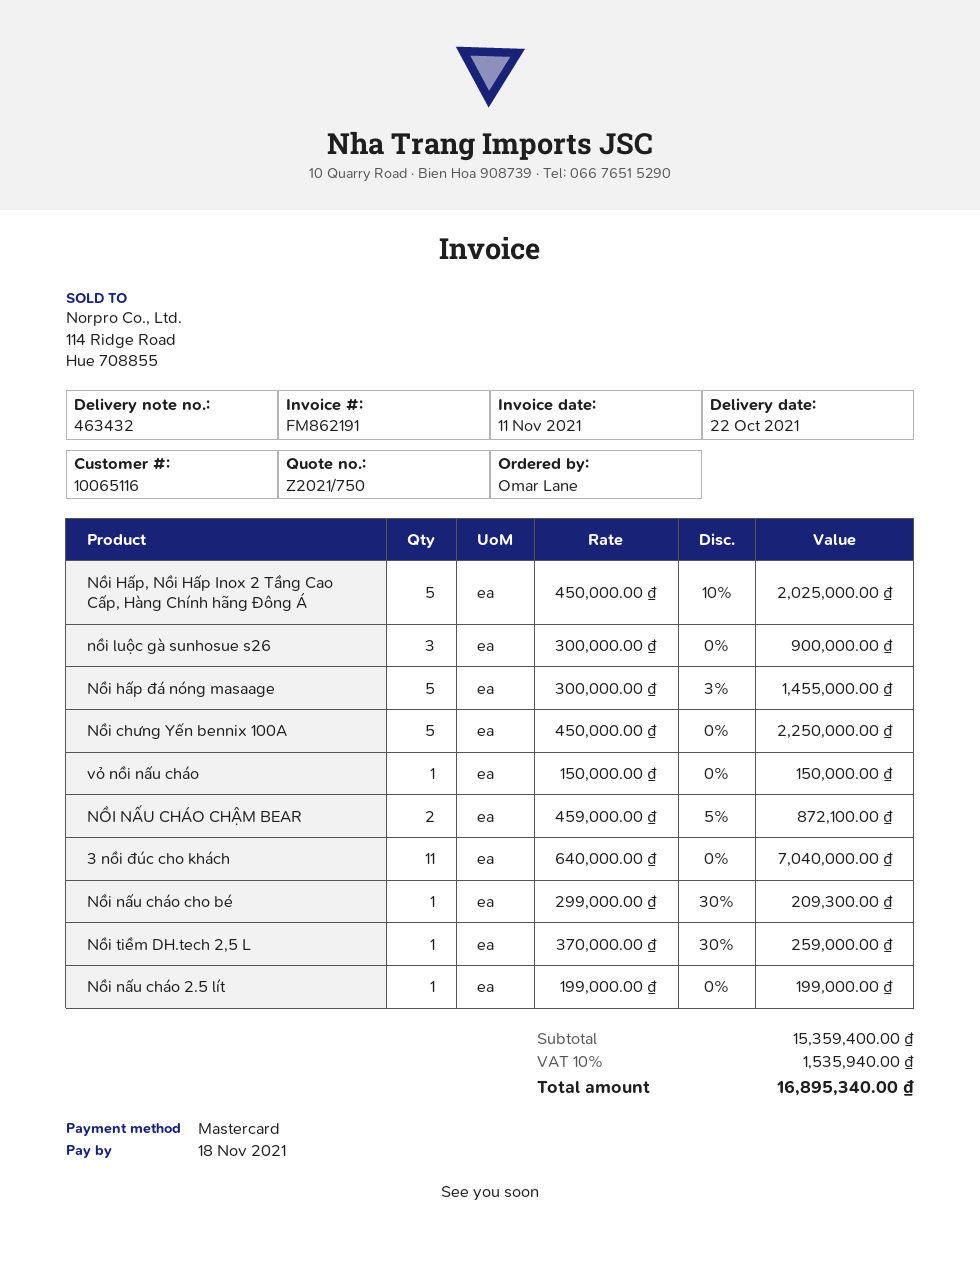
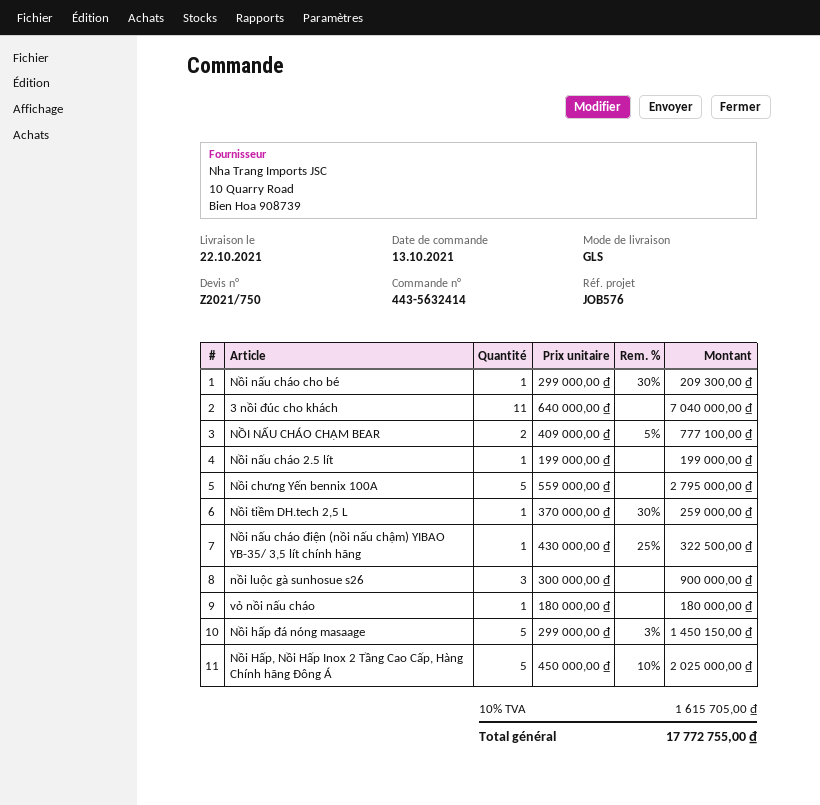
Nồi hấp đá nóng masaage: 5 x 300000.00 - 3% = 1455000.00 -> 5 x 299000.00 - 3% = 1450150.00
Nồi chưng Yến bennix 100A: 5 x 450000.00 = 2250000.00 -> 5 x 559000.00 = 2795000.00
vỏ nồi nấu cháo: 1 x 150000.00 = 150000.00 -> 1 x 180000.00 = 180000.00
NỒI NẤU CHÁO CHẬM BEAR: 2 x 459000.00 - 5% = 872100.00 -> 2 x 409000.00 - 5% = 777100.00
Nồi nấu cháo điện (nồi nấu chậm) YIBAO YB-35/ 3,5 lít chính hãng: none -> 1 x 430000.00 - 25% = 322500.00
tax: 10% = 1535940.00 -> 10% = 1615705.00
total: 16895340.00 -> 17772755.00

